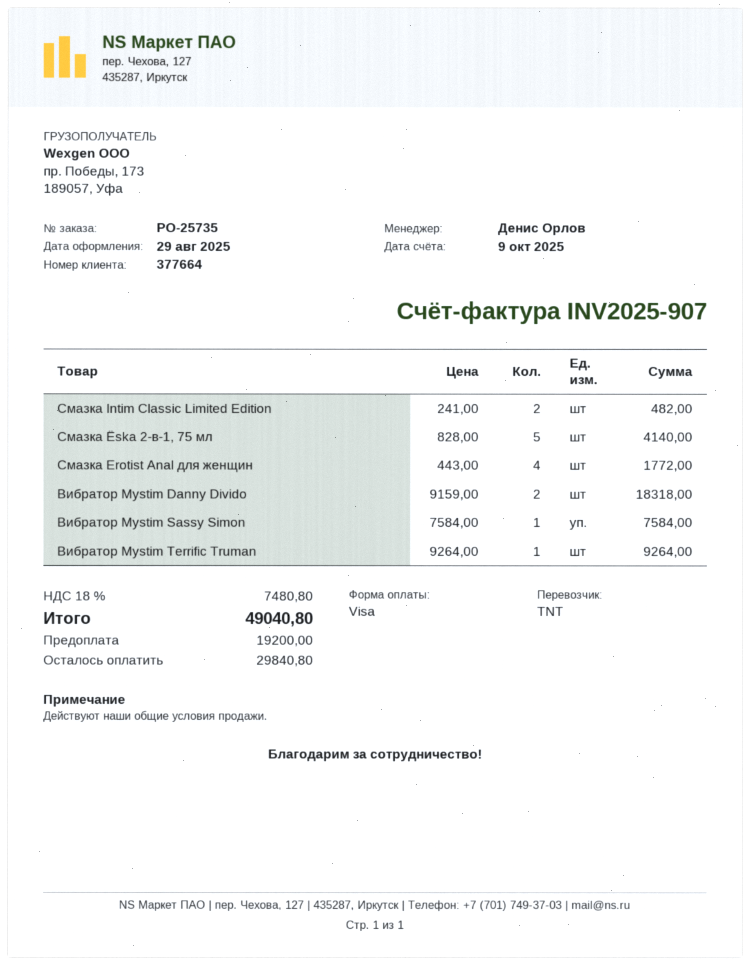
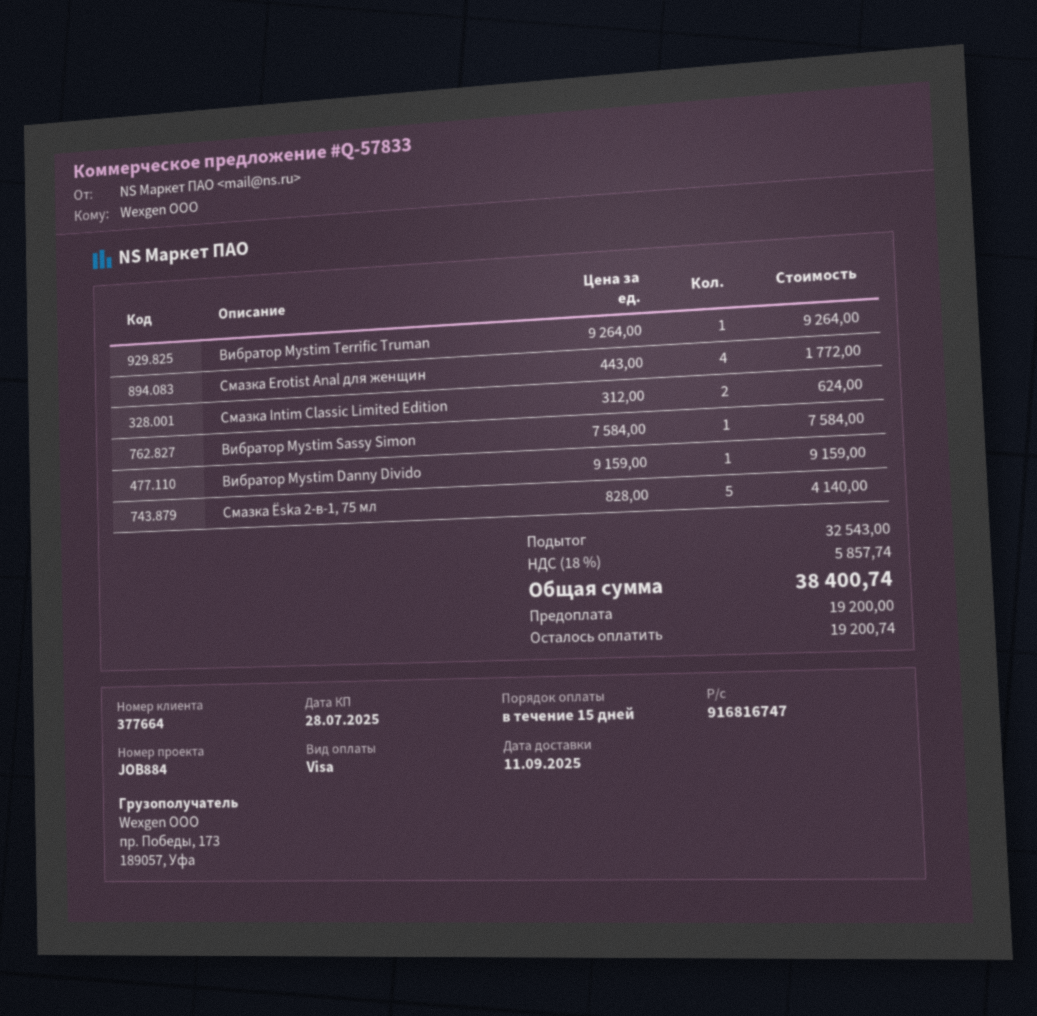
Смазка Intim Classic Limited Edition: 2 x 241.00 = 482.00 -> 2 x 312.00 = 624.00
Вибратор Mystim Danny Divido: 2 x 9159.00 = 18318.00 -> 1 x 9159.00 = 9159.00
tax: 18% = 7480.80 -> 18% = 5857.74
total: 49040.80 -> 38400.74
balance: 29840.80 -> 19200.74

